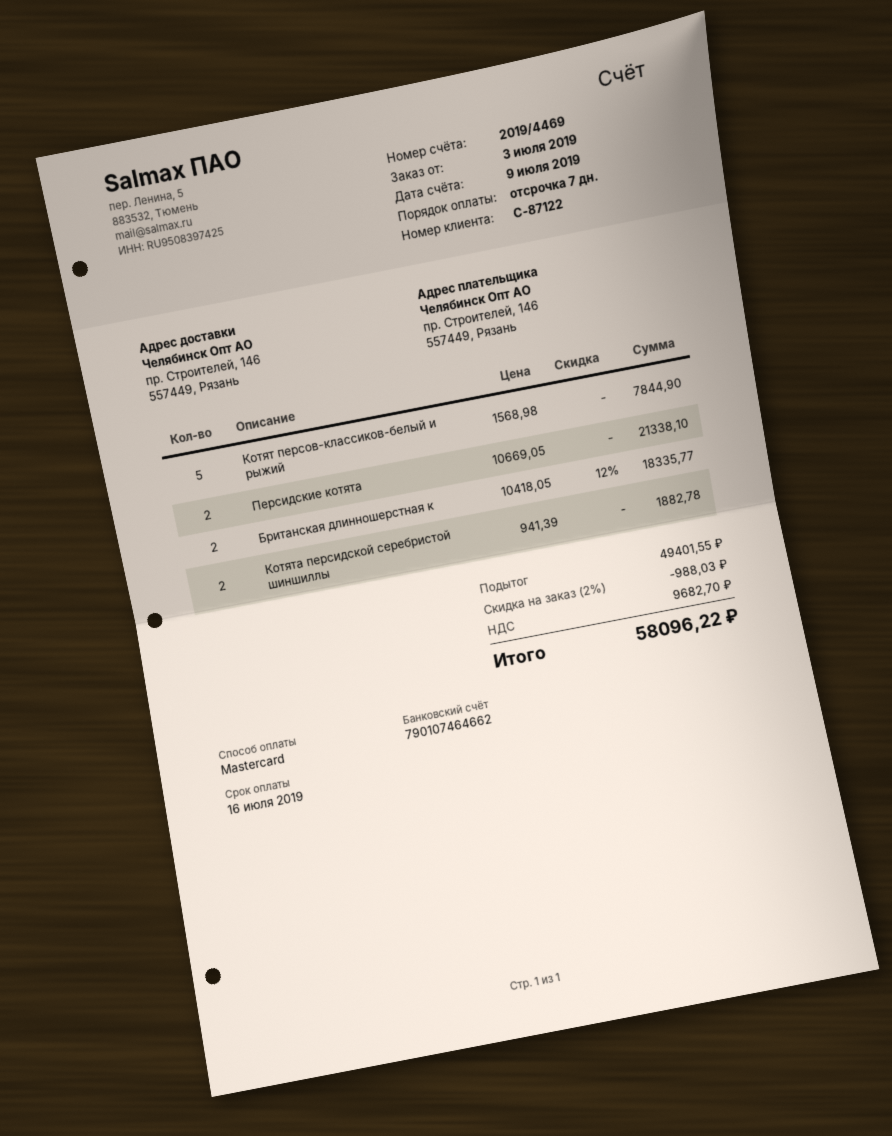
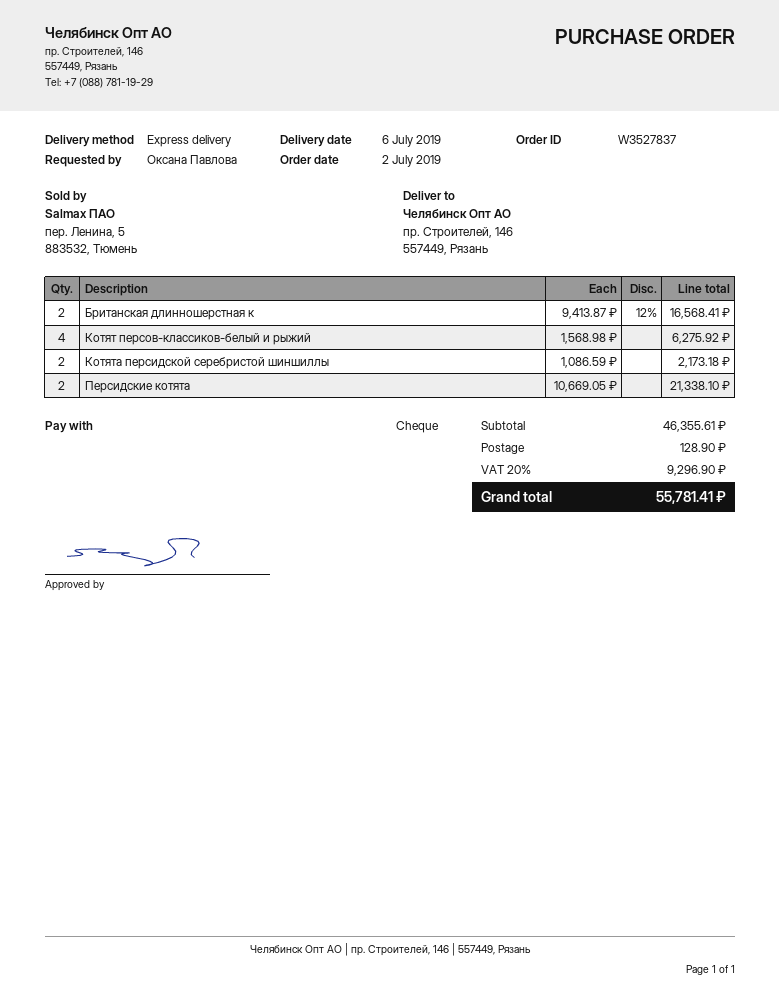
order date: 2019-07-03 -> 2019-07-02
payment method: Mastercard -> cheque
Котят персов-классиков-белый и рыжий: 5 x 1568.98 = 7844.90 -> 4 x 1568.98 = 6275.92
Британская длинношерстная к: 2 x 10418.05 - 12% = 18335.77 -> 2 x 9413.87 - 12% = 16568.41
Котята персидской серебристой шиншиллы: 2 x 941.39 = 1882.78 -> 2 x 1086.59 = 2173.18
subtotal: 49401.55 -> 46355.61
discount: 2% = 988.03 -> none
shipping: none -> 128.90
tax: 9682.70 -> 9296.90
total: 58096.22 -> 55781.41

